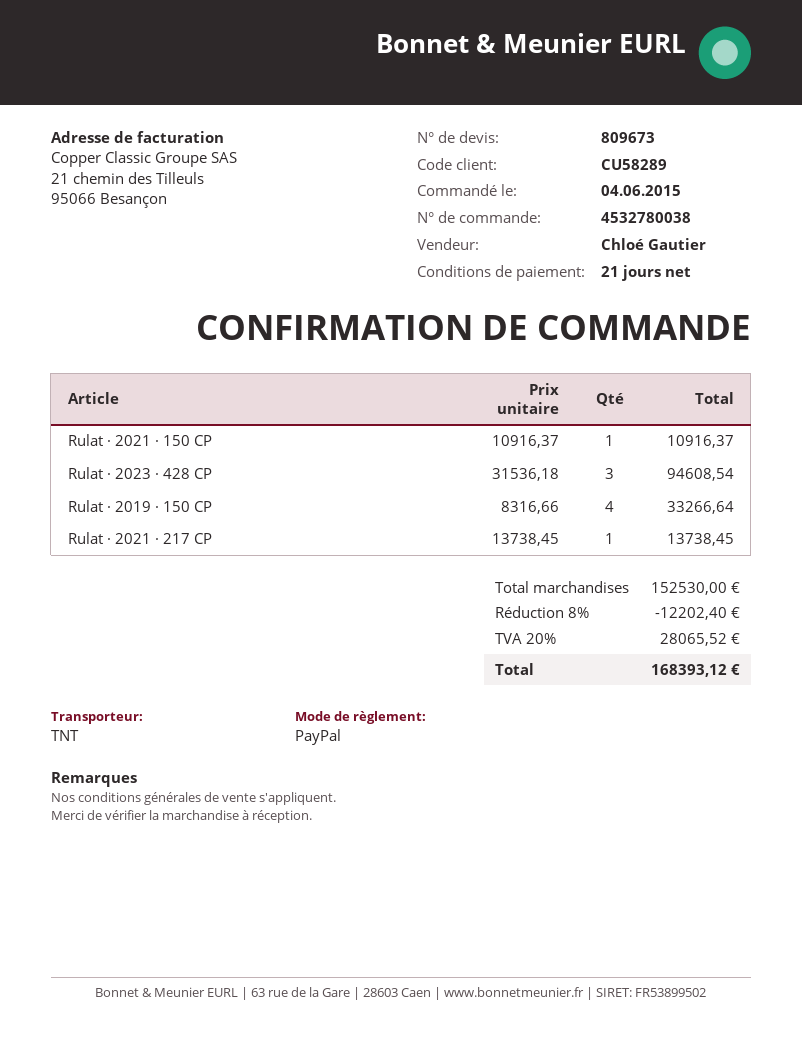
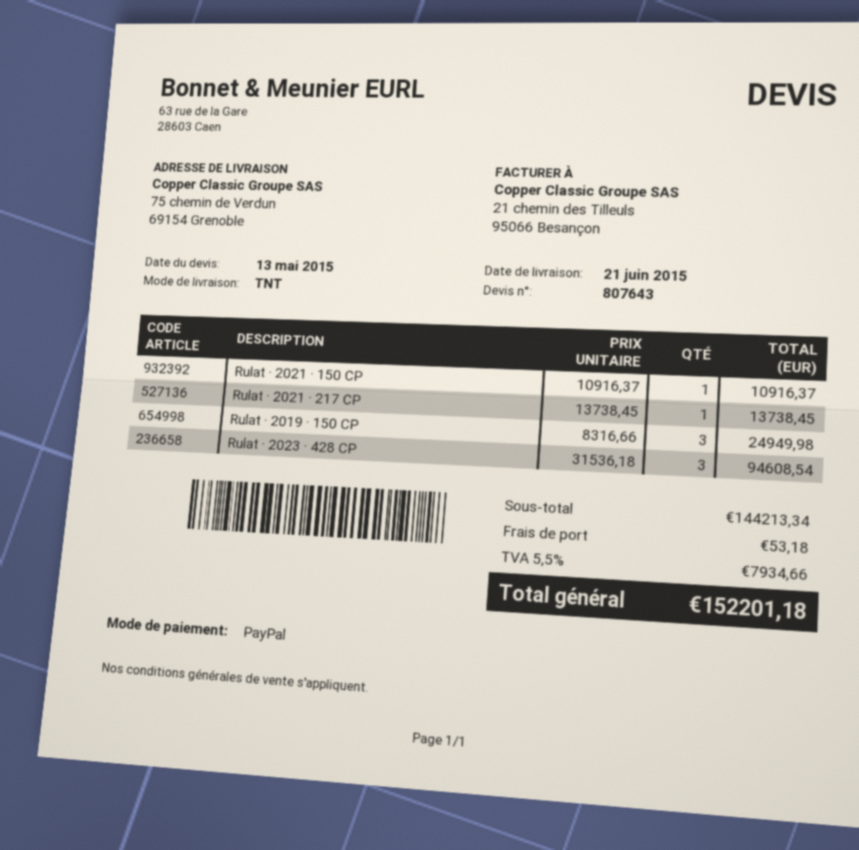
quote number: 809673 -> 807643
Rulat · 2019 · 150 CP: 4 x 8316.66 = 33266.64 -> 3 x 8316.66 = 24949.98
subtotal: 152530.00 -> 144213.34
discount: 8% = 12202.40 -> none
shipping: none -> 53.18
tax: 20% = 28065.52 -> 5.5% = 7934.66
total: 168393.12 -> 152201.18

